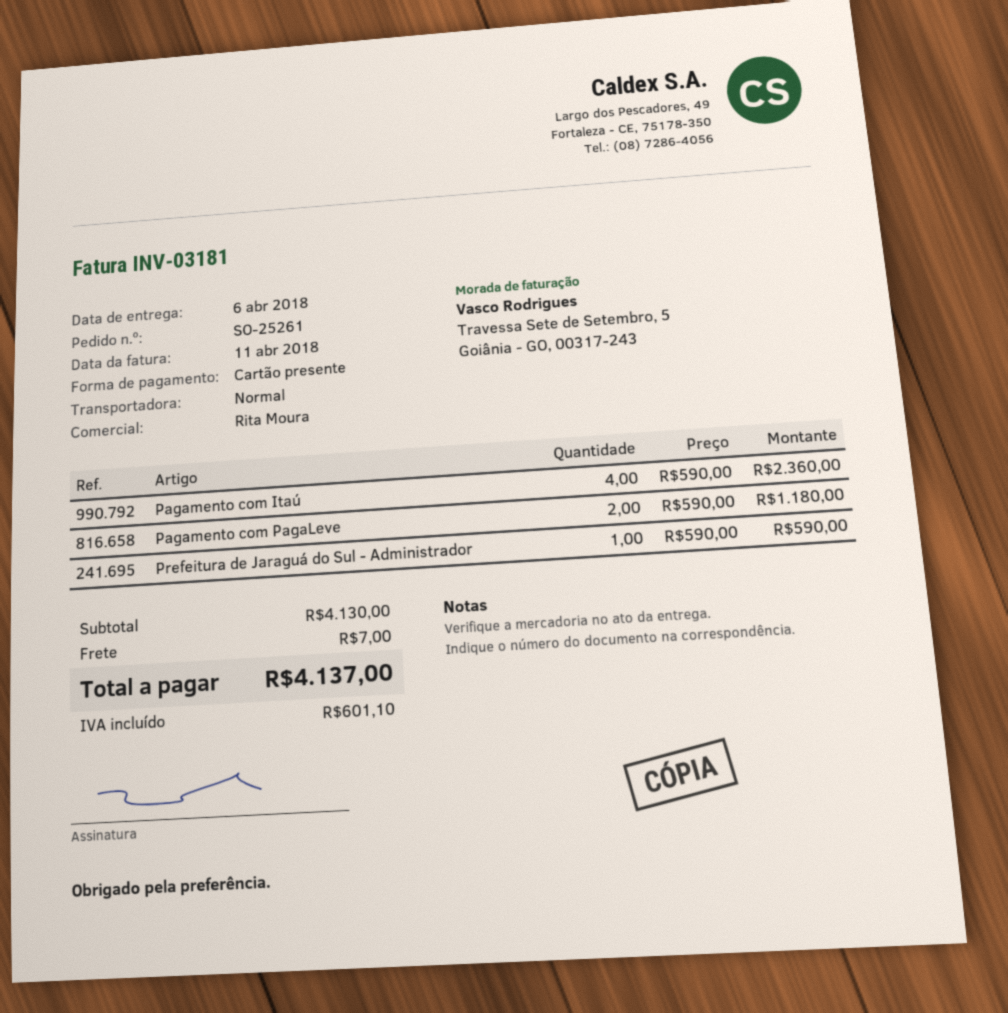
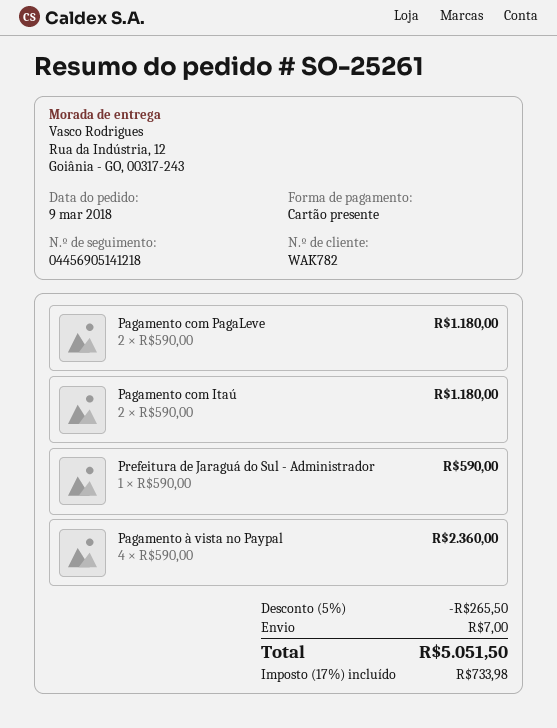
Pagamento com Itaú: 4 x 590.00 = 2360.00 -> 2 x 590.00 = 1180.00
Pagamento à vista no Paypal: none -> 4 x 590.00 = 2360.00
discount: none -> 5% = 265.50
tax: 601.10 -> 733.98
total: 4137.00 -> 5051.50

